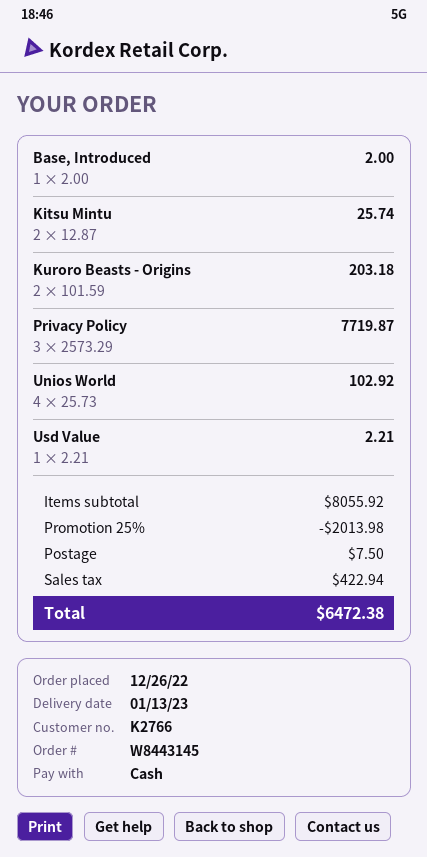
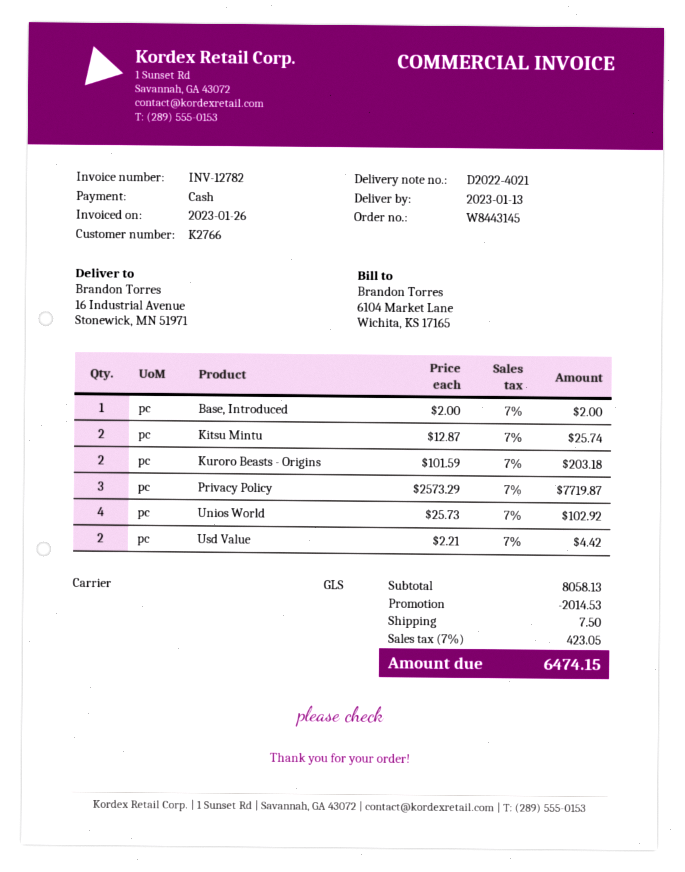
Usd Value: 1 x 2.21 = 2.21 -> 2 x 2.21 = 4.42
subtotal: 8055.92 -> 8058.13
discount: 2013.98 -> 2014.53
tax: 422.94 -> 423.05
total: 6472.38 -> 6474.15

